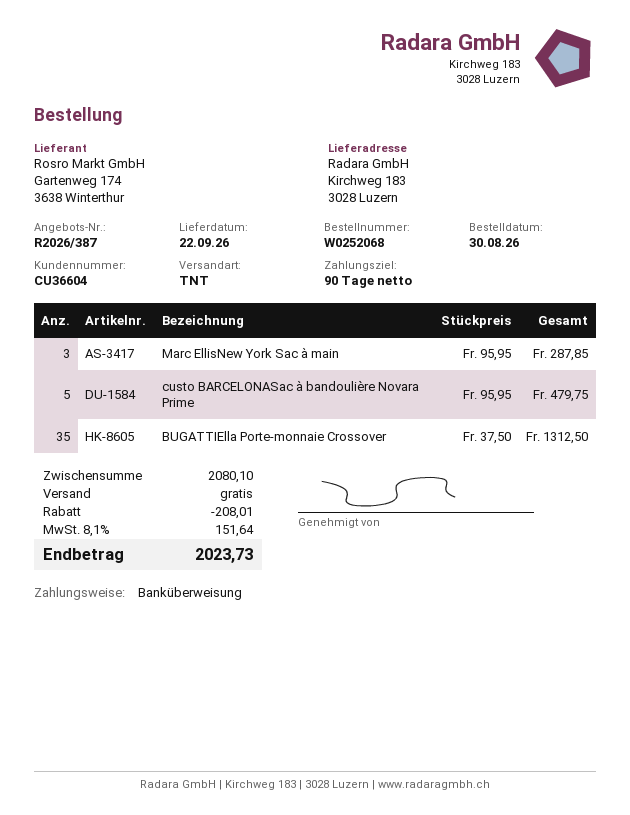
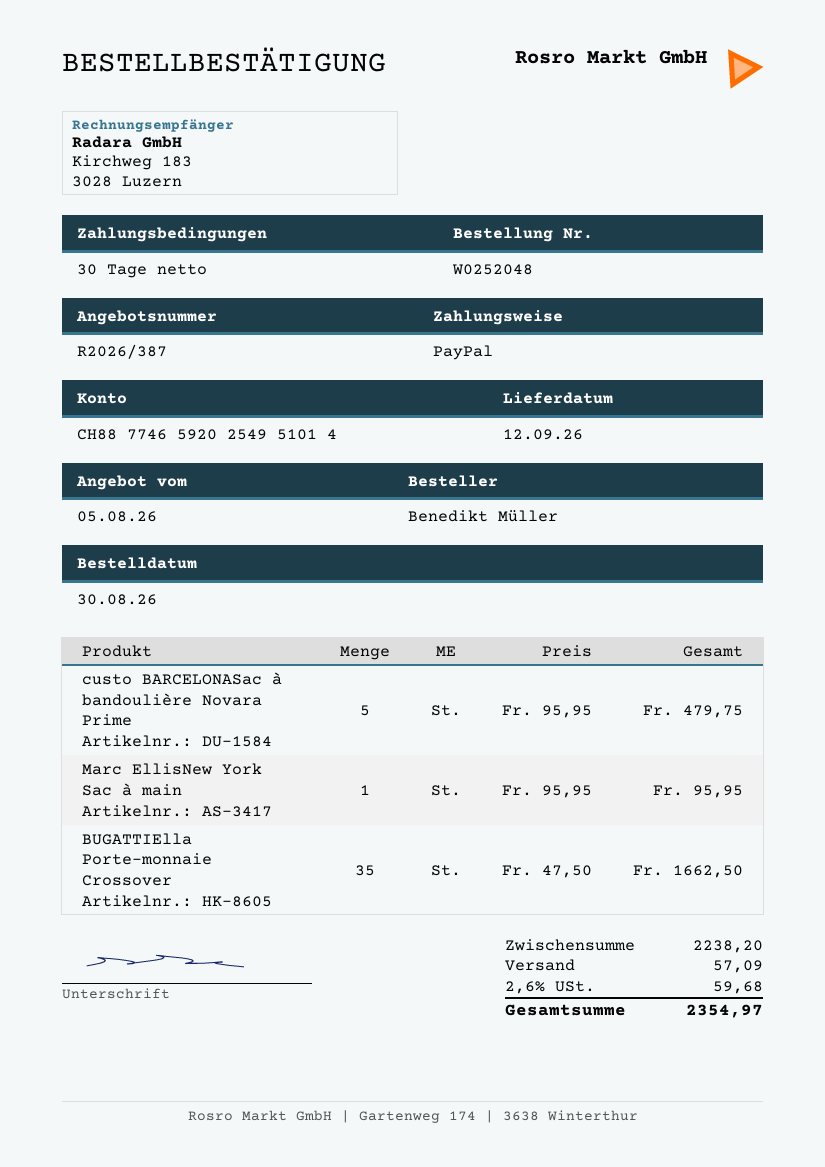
order number: W0252068 -> W0252048
delivery date: 2026-09-22 -> 2026-09-12
payment terms: 90 days -> 30 days
payment method: bank transfer -> PayPal
Marc EllisNew York Sac à main: 3 x 95.95 = 287.85 -> 1 x 95.95 = 95.95
BUGATTIElla Porte-monnaie Crossover: 35 x 37.50 = 1312.50 -> 35 x 47.50 = 1662.50
subtotal: 2080.10 -> 2238.20
discount: 208.01 -> none
shipping: 0.00 -> 57.09
tax: 8.1% = 151.64 -> 2.6% = 59.68
total: 2023.73 -> 2354.97

